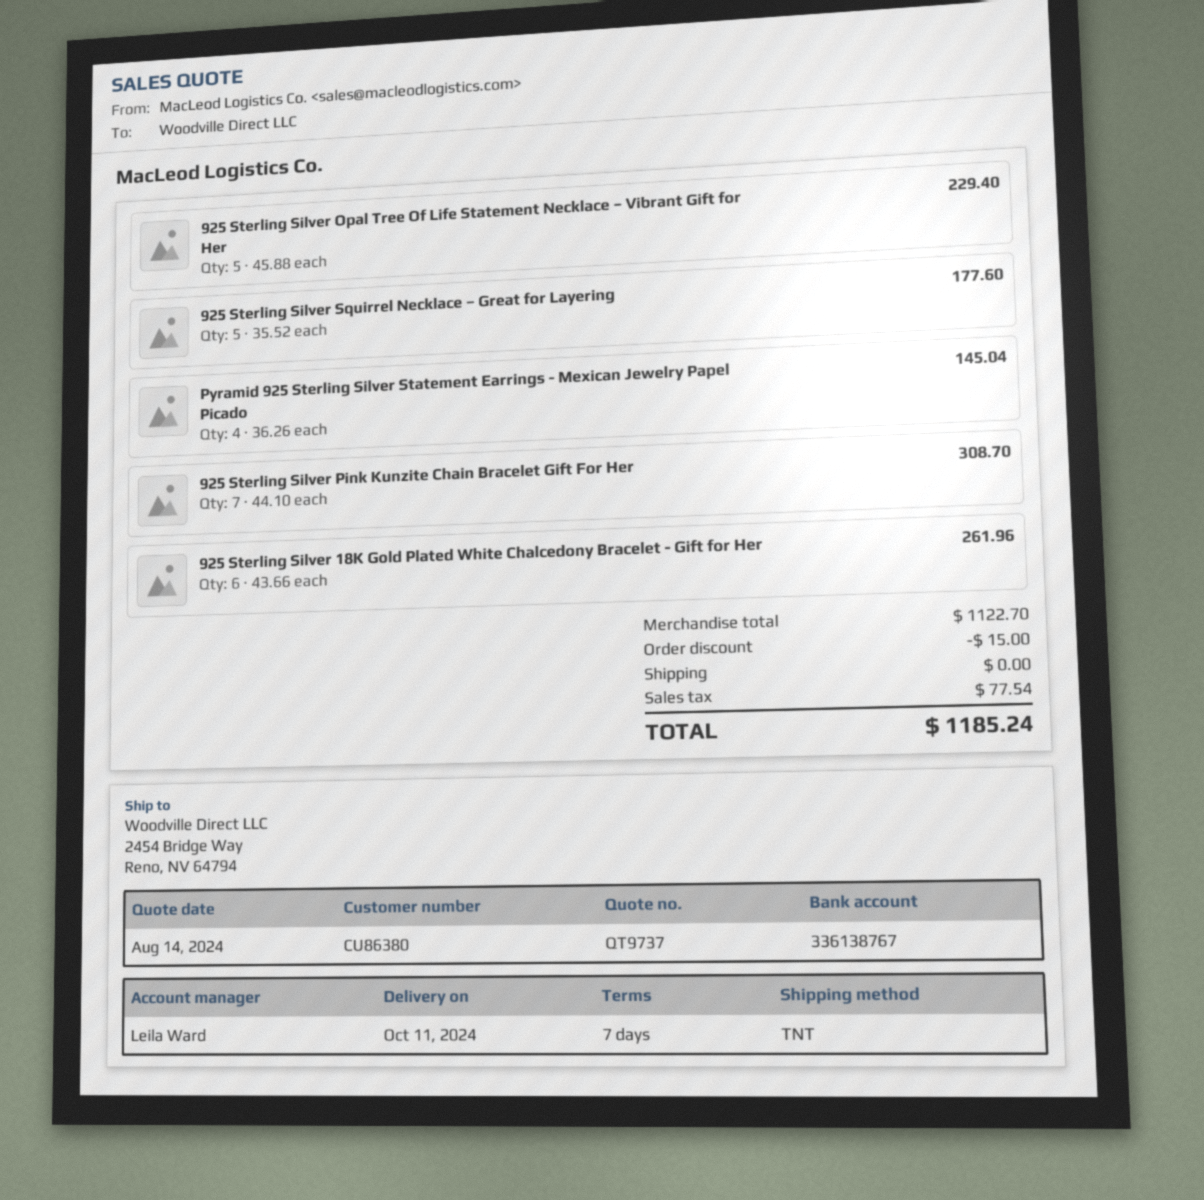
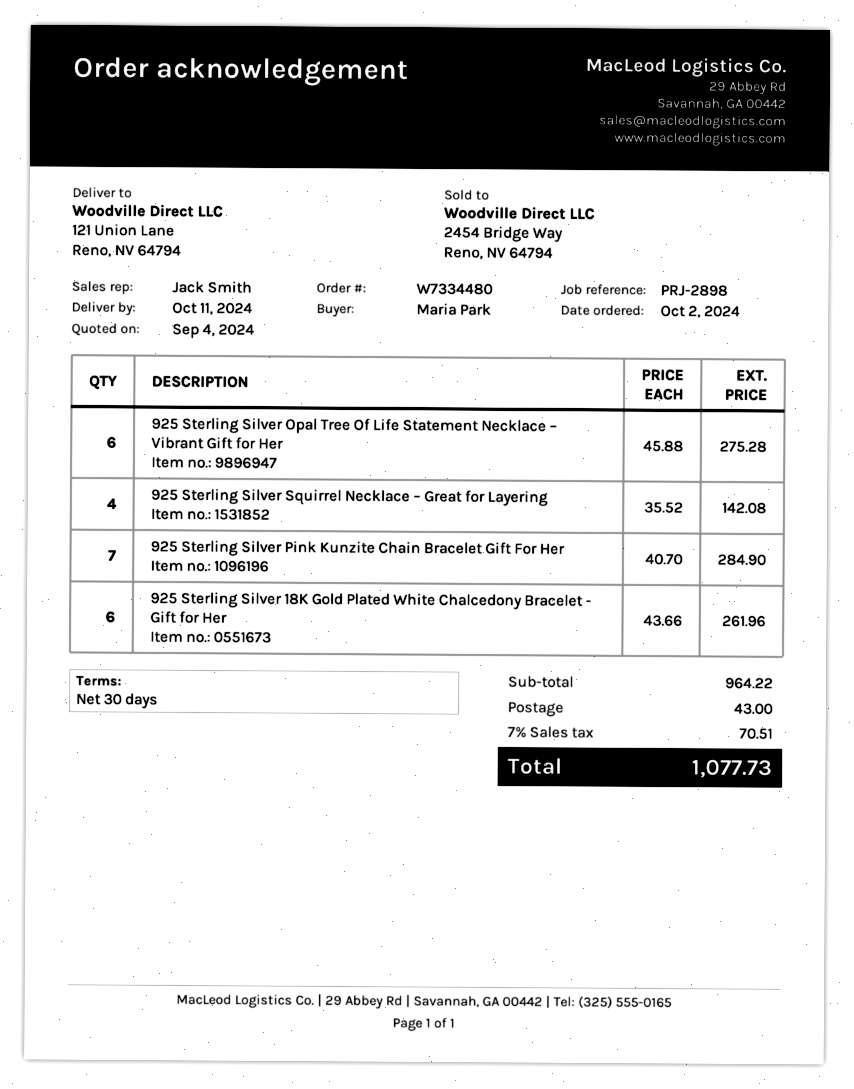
quote date: 2024-08-14 -> 2024-09-04
payment terms: 7 days -> 30 days
sales rep: Leila Ward -> Jack Smith
ship to: 2454 Bridge Way, Reno, NV 64794 -> 121 Union Lane, Reno, NV 64794
925 Sterling Silver Opal Tree Of Life Statement Necklace – Vibrant Gift for Her: 5 x 45.88 = 229.40 -> 6 x 45.88 = 275.28
925 Sterling Silver Squirrel Necklace – Great for Layering: 5 x 35.52 = 177.60 -> 4 x 35.52 = 142.08
Pyramid 925 Sterling Silver Statement Earrings - Mexican Jewelry Papel Picado: 4 x 36.26 = 145.04 -> none
925 Sterling Silver Pink Kunzite Chain Bracelet Gift For Her: 7 x 44.10 = 308.70 -> 7 x 40.70 = 284.90
subtotal: 1122.70 -> 964.22
discount: 15.00 -> none
shipping: 0.00 -> 43.00
tax: 77.54 -> 70.51
total: 1185.24 -> 1077.73

